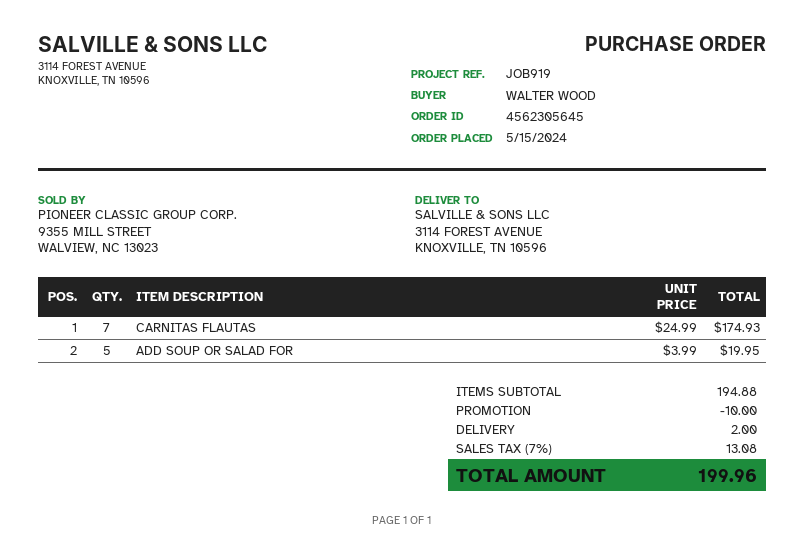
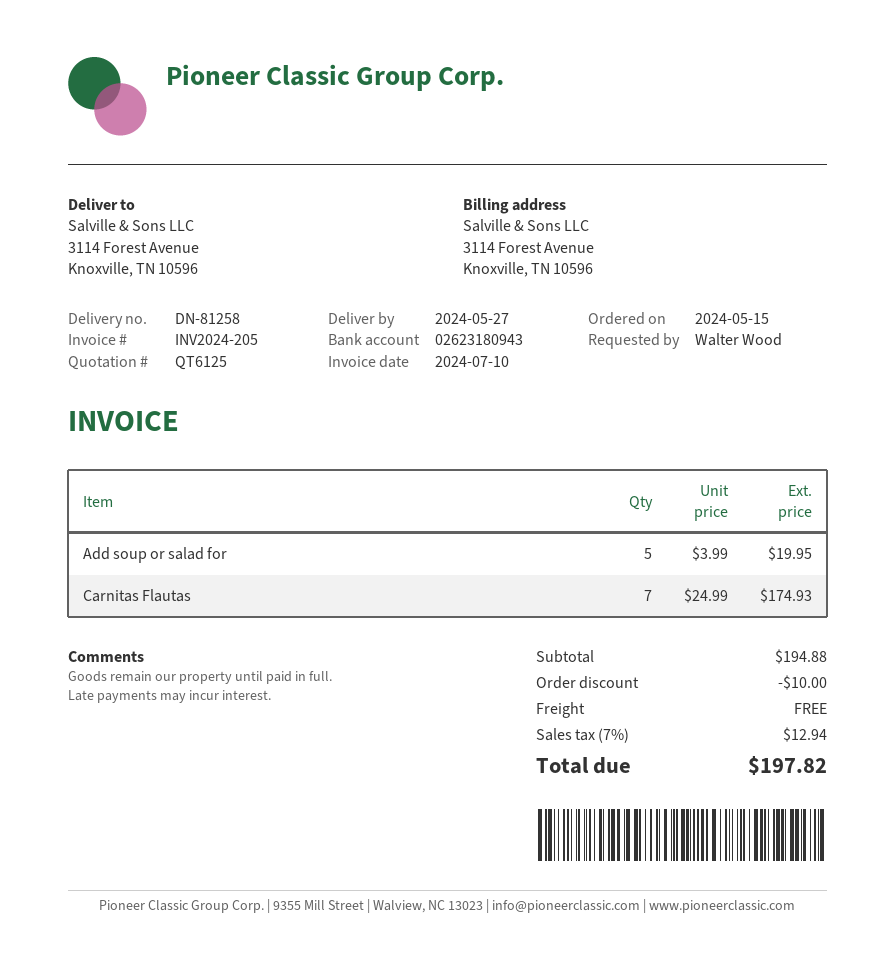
shipping: 2.00 -> 0.00
tax: 7% = 13.08 -> 7% = 12.94
total: 199.96 -> 197.82

